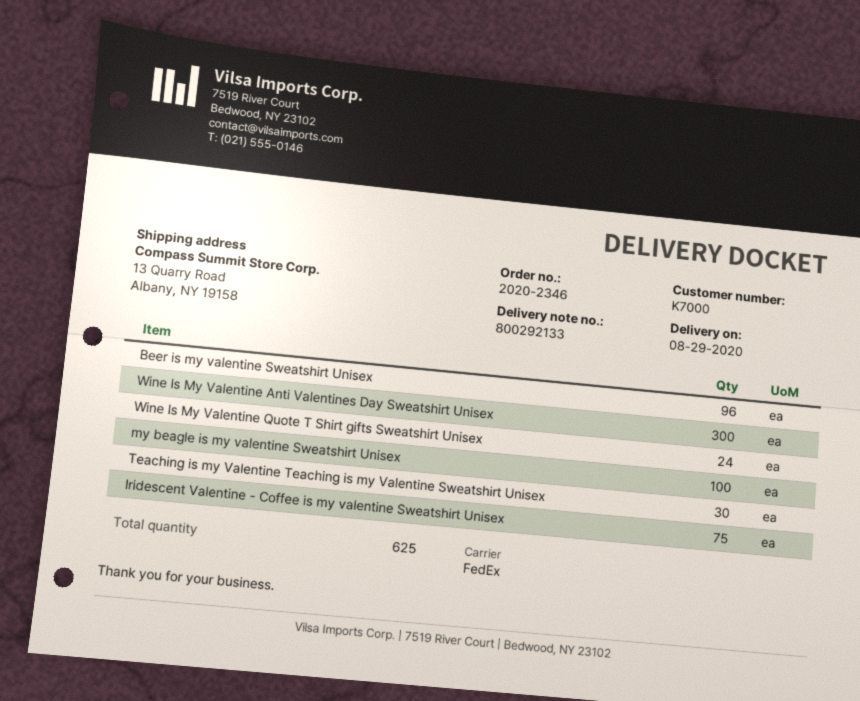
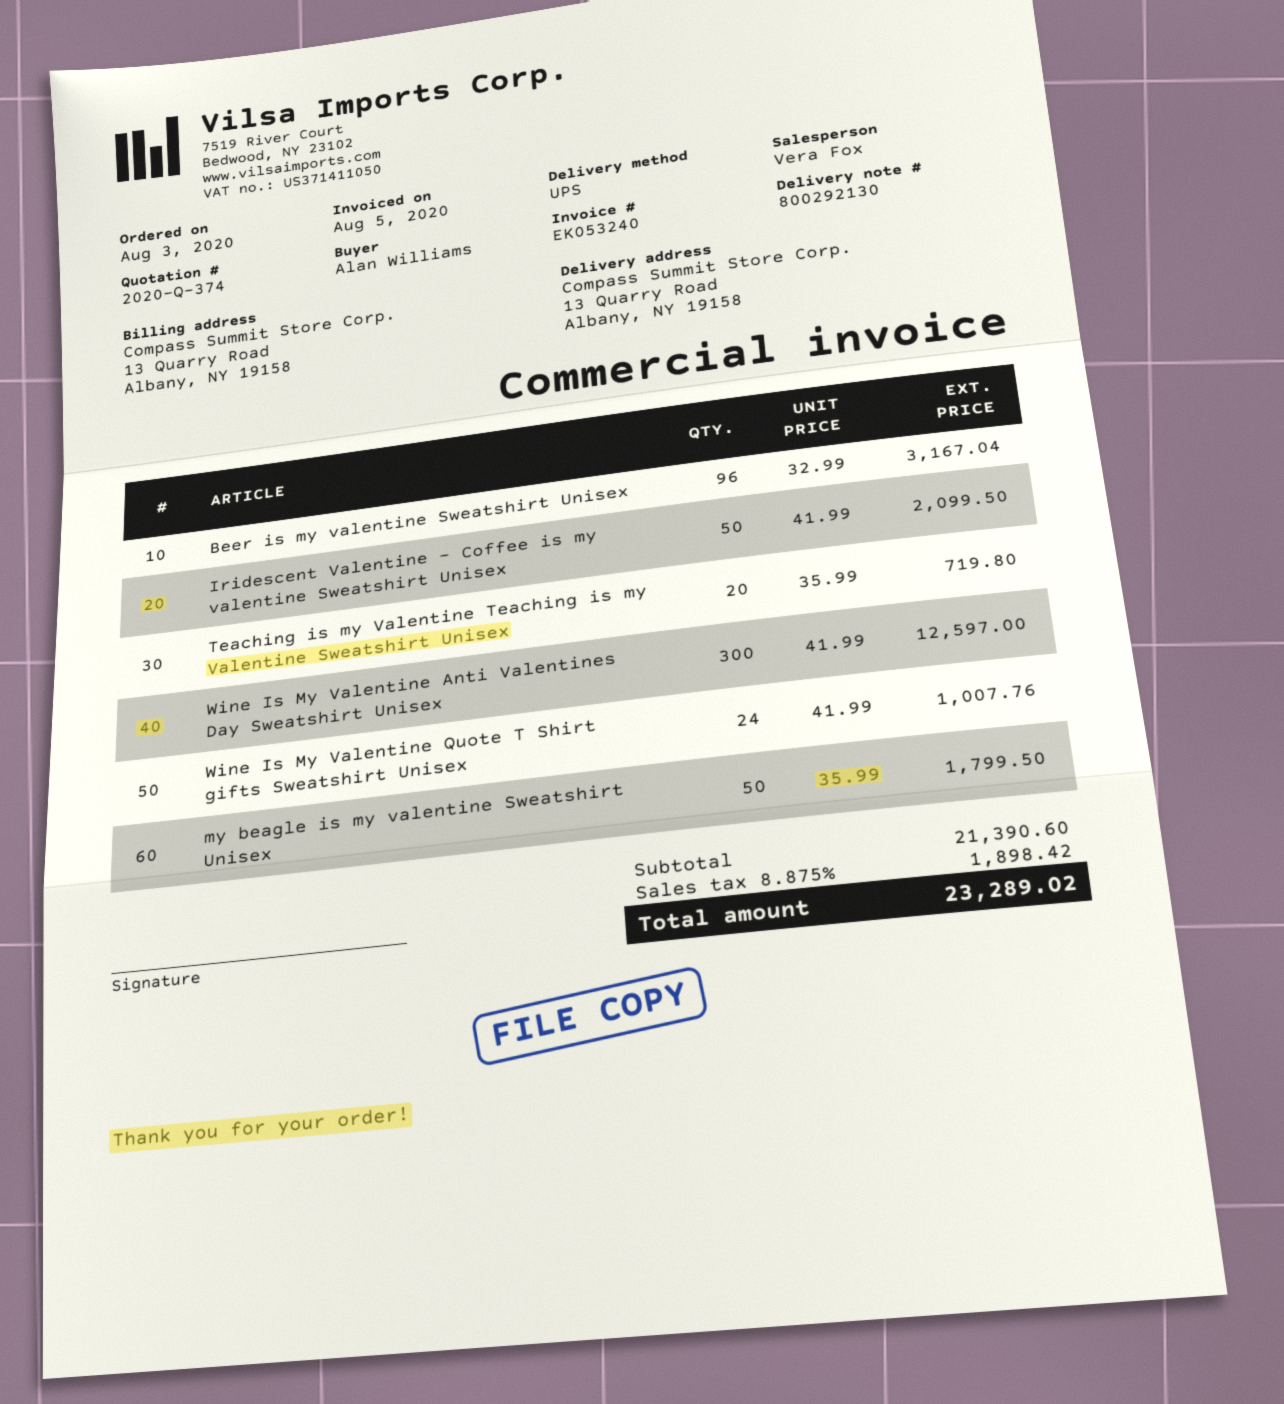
delivery note number: 800292133 -> 800292130
shipping method: FedEx -> UPS
my beagle is my valentine Sweatshirt Unisex: 100 -> 50
Teaching is my Valentine Teaching is my Valentine Sweatshirt Unisex: 30 -> 20
Iridescent Valentine - Coffee is my valentine Sweatshirt Unisex: 75 -> 50

